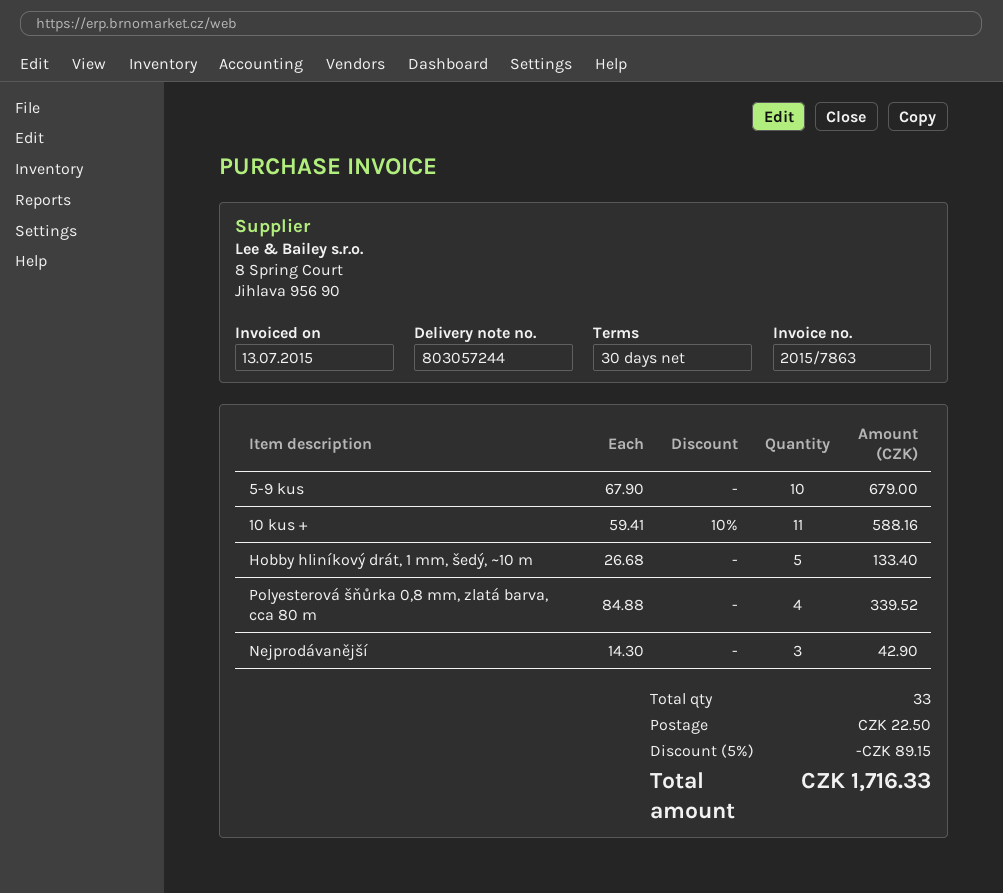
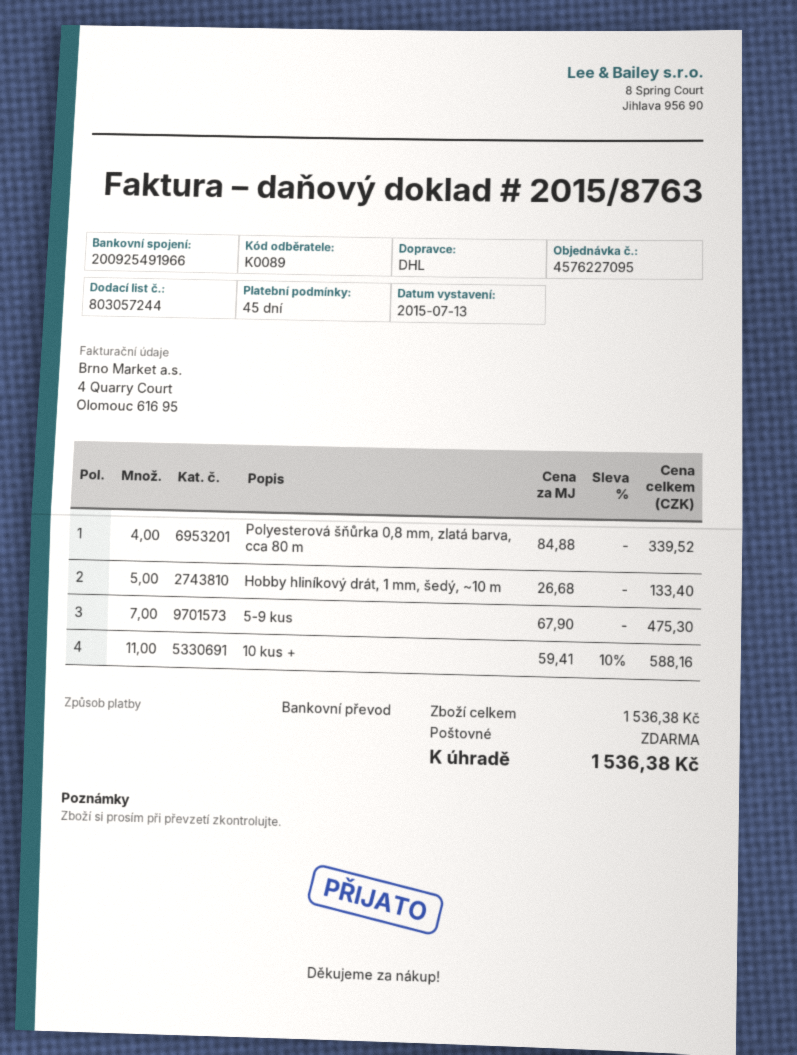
invoice number: 2015/7863 -> 2015/8763
payment terms: 30 days -> 45 days
5-9 kus: 10 x 67.90 = 679.00 -> 7 x 67.90 = 475.30
Nejprodávanější: 3 x 14.30 = 42.90 -> none
discount: 5% = 89.15 -> none
shipping: 22.50 -> 0.00
total: 1716.33 -> 1536.38

